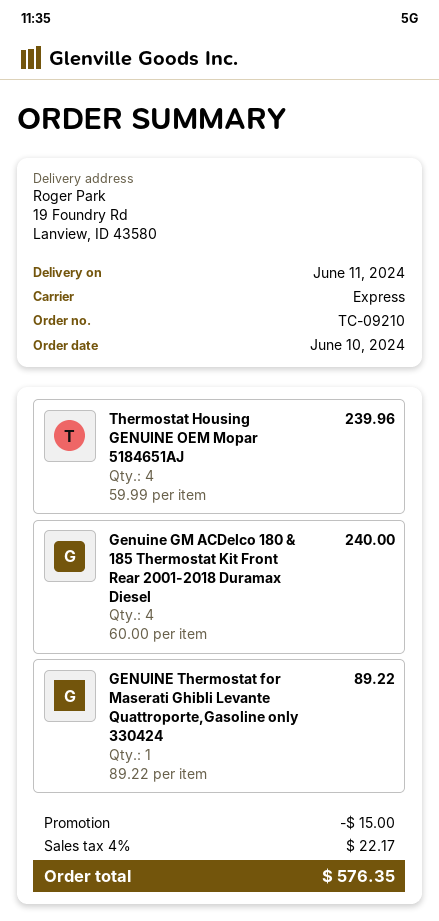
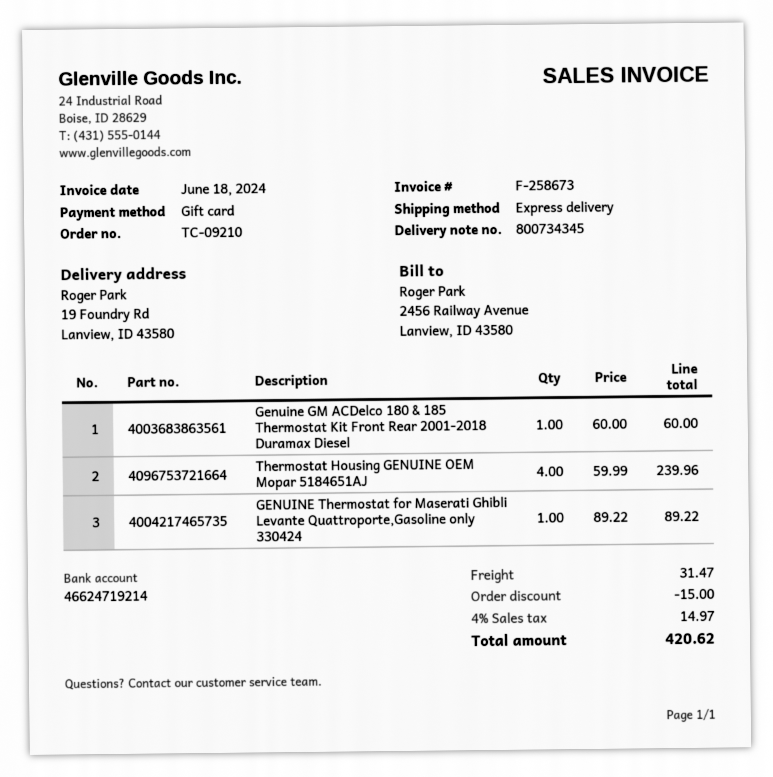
Genuine GM ACDelco 180 & 185 Thermostat Kit Front Rear 2001-2018 Duramax Diesel: 4 x 60.00 = 240.00 -> 1 x 60.00 = 60.00
shipping: none -> 31.47
tax: 4% = 22.17 -> 4% = 14.97
total: 576.35 -> 420.62

